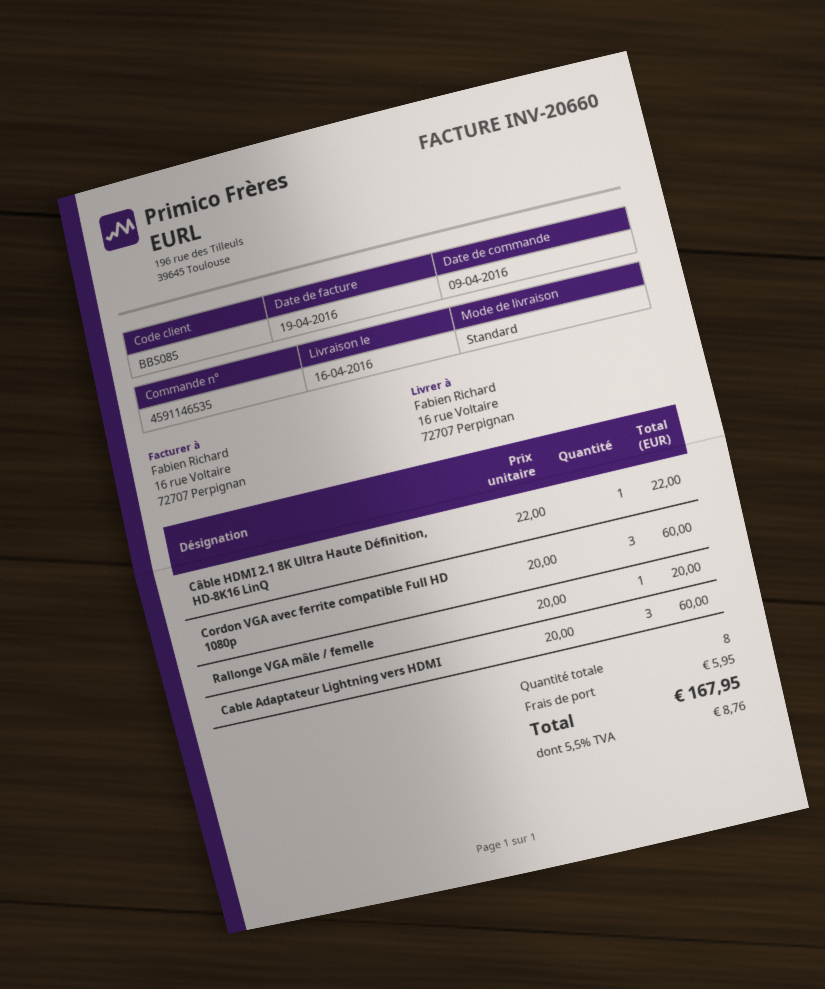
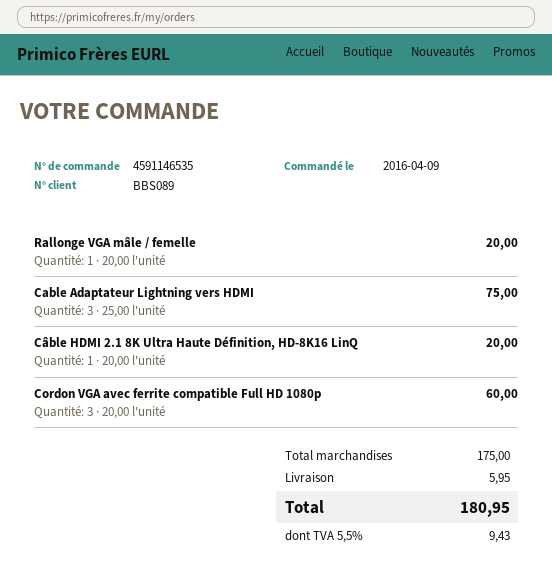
customer number: BBS085 -> BBS089
Câble HDMI 2.1 8K Ultra Haute Définition, HD-8K16 LinQ: 1 x 22.00 = 22.00 -> 1 x 20.00 = 20.00
Cable Adaptateur Lightning vers HDMI: 3 x 20.00 = 60.00 -> 3 x 25.00 = 75.00
tax: 5.5% = 8.76 -> 5.5% = 9.43
total: 167.95 -> 180.95

